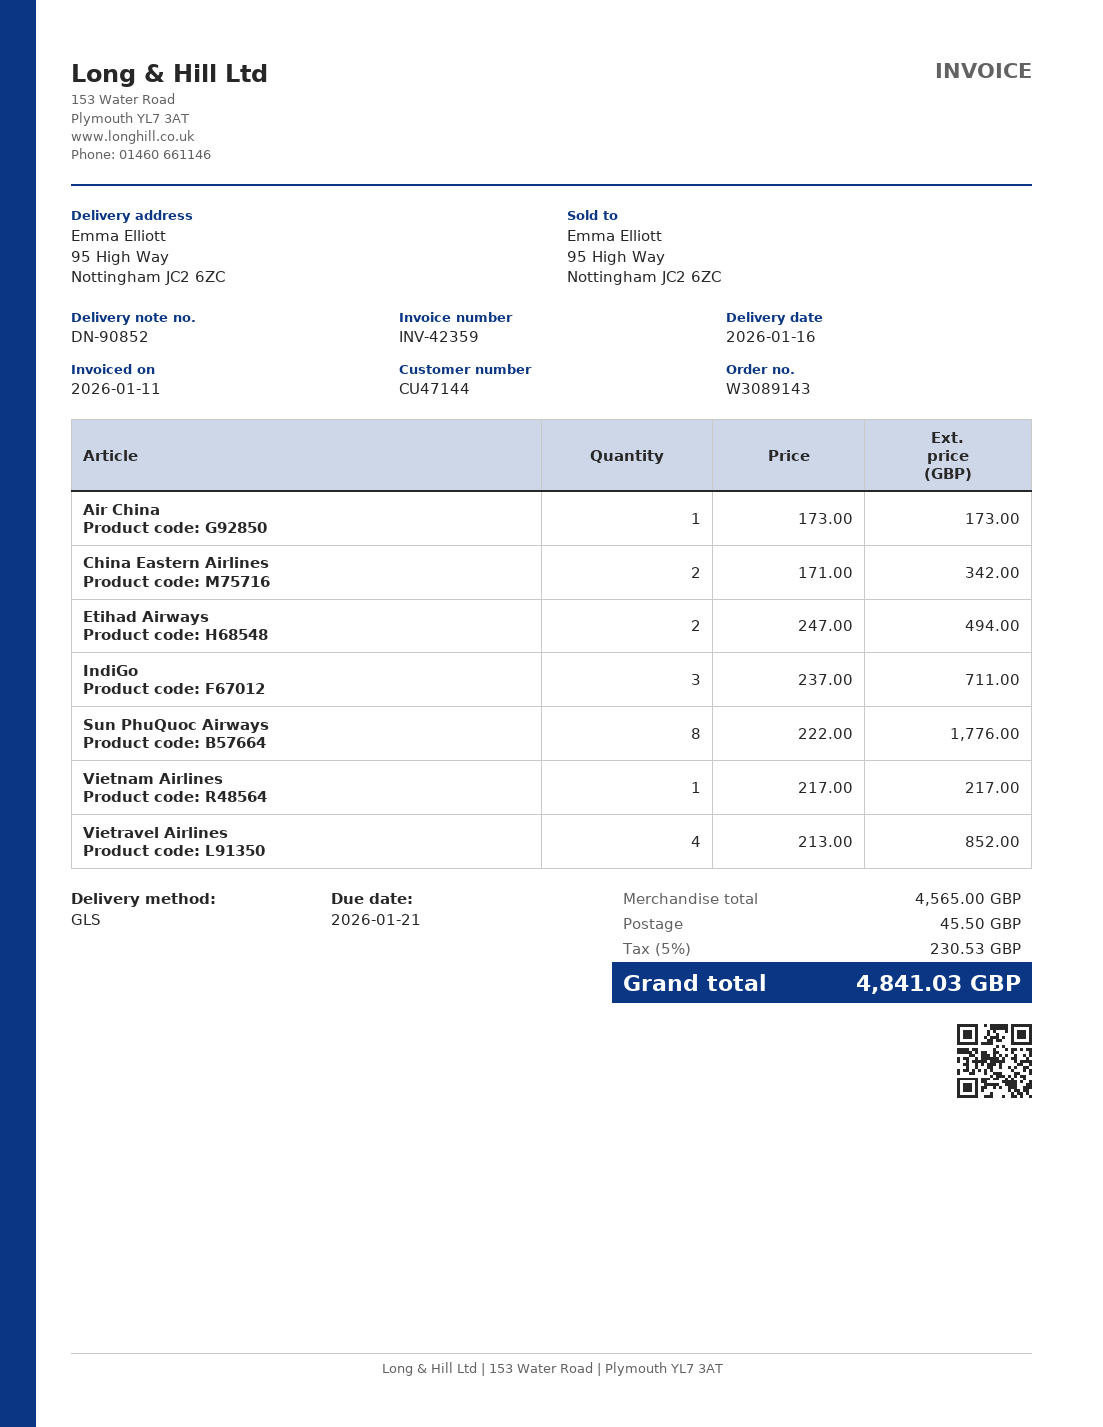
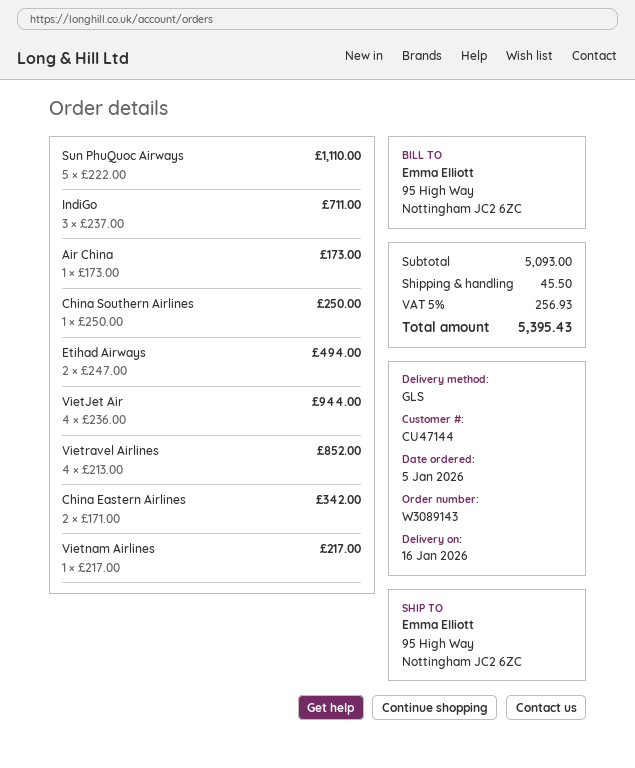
Sun PhuQuoc Airways: 8 x 222.00 = 1776.00 -> 5 x 222.00 = 1110.00
China Southern Airlines: none -> 1 x 250.00 = 250.00
VietJet Air: none -> 4 x 236.00 = 944.00
subtotal: 4565.00 -> 5093.00
tax: 5% = 230.53 -> 5% = 256.93
total: 4841.03 -> 5395.43

